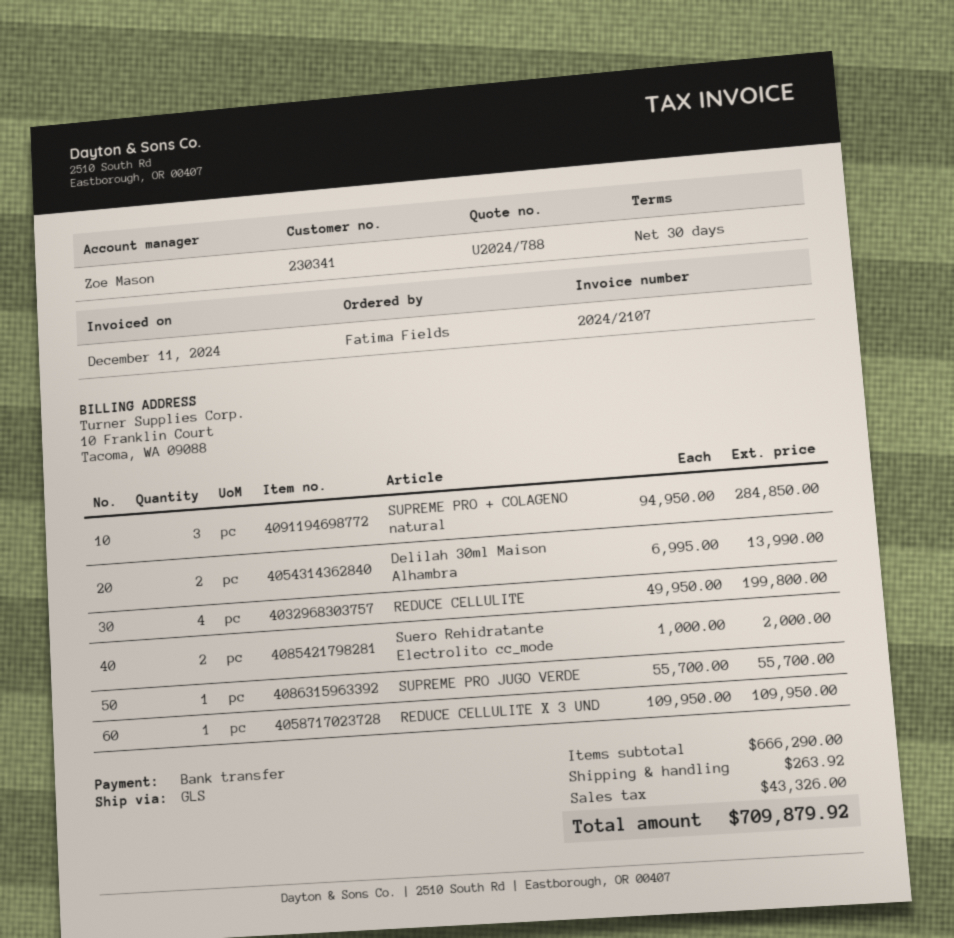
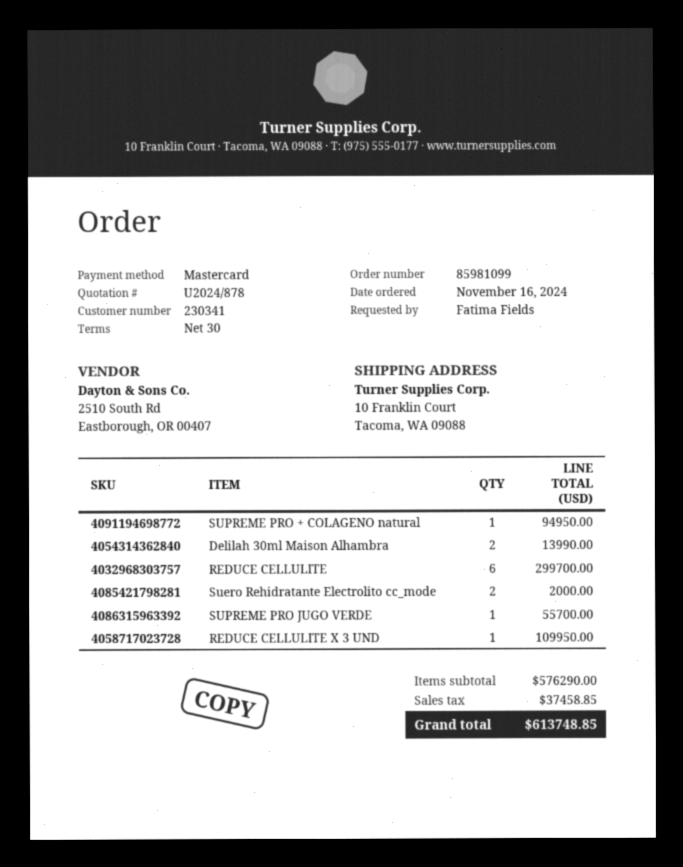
quote number: U2024/788 -> U2024/878
payment method: bank transfer -> Mastercard
SUPREME PRO + COLAGENO natural: 3 for 284850.00 -> 1 for 94950.00
REDUCE CELLULITE: 4 for 199800.00 -> 6 for 299700.00
subtotal: 666290.00 -> 576290.00
shipping: 263.92 -> none
tax: 43326.00 -> 37458.85
total: 709879.92 -> 613748.85

